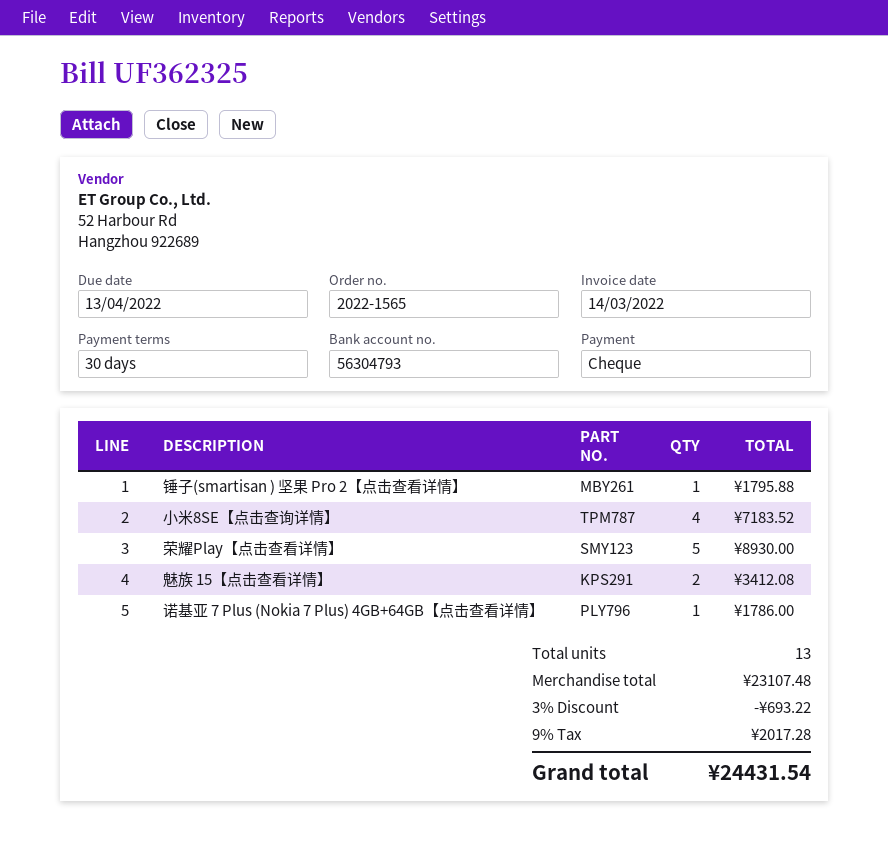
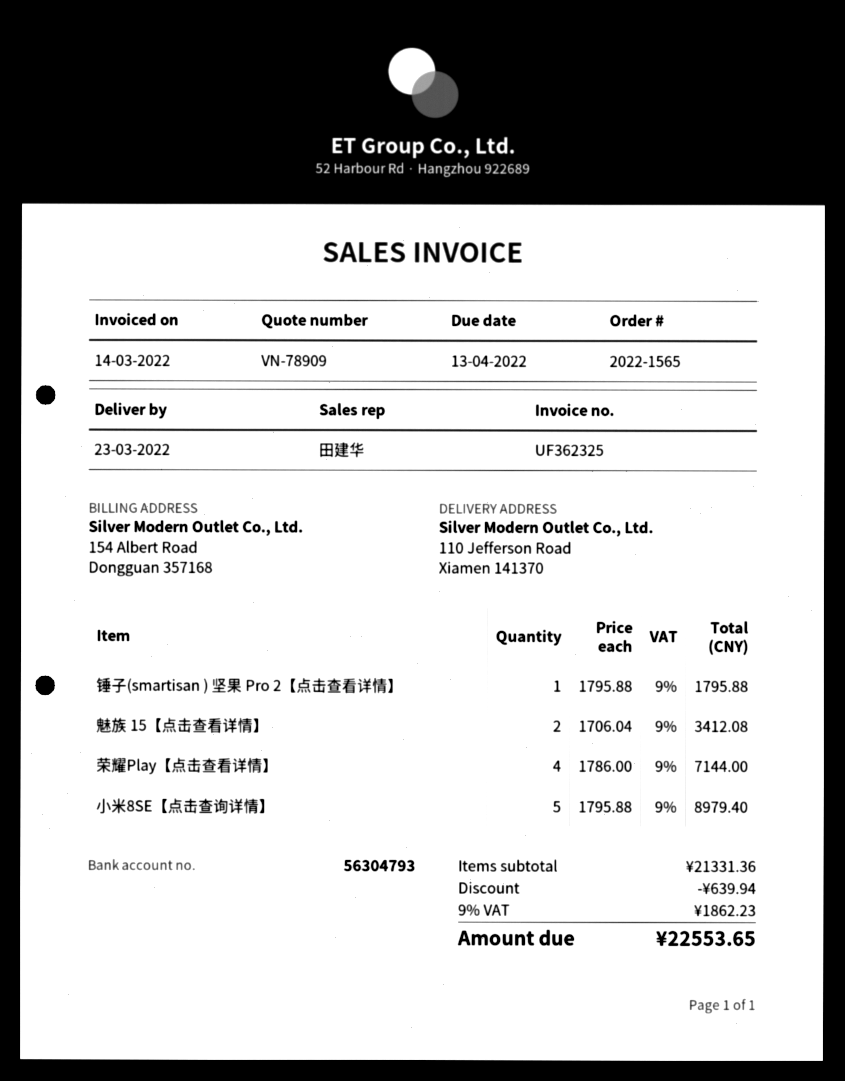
小米8SE【点击查询详情】: 4 for 7183.52 -> 5 for 8979.40
荣耀Play【点击查看详情】: 5 for 8930.00 -> 4 for 7144.00
诺基亚 7 Plus (Nokia 7 Plus) 4GB+64GB【点击查看详情】: 1 for 1786.00 -> none
subtotal: 23107.48 -> 21331.36
discount: 693.22 -> 639.94
tax: 9% = 2017.28 -> 9% = 1862.23
total: 24431.54 -> 22553.65

